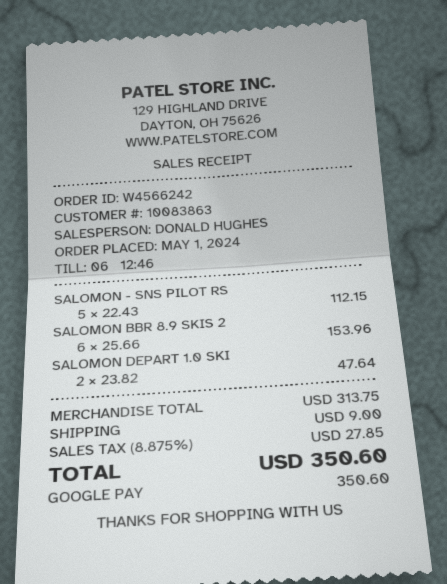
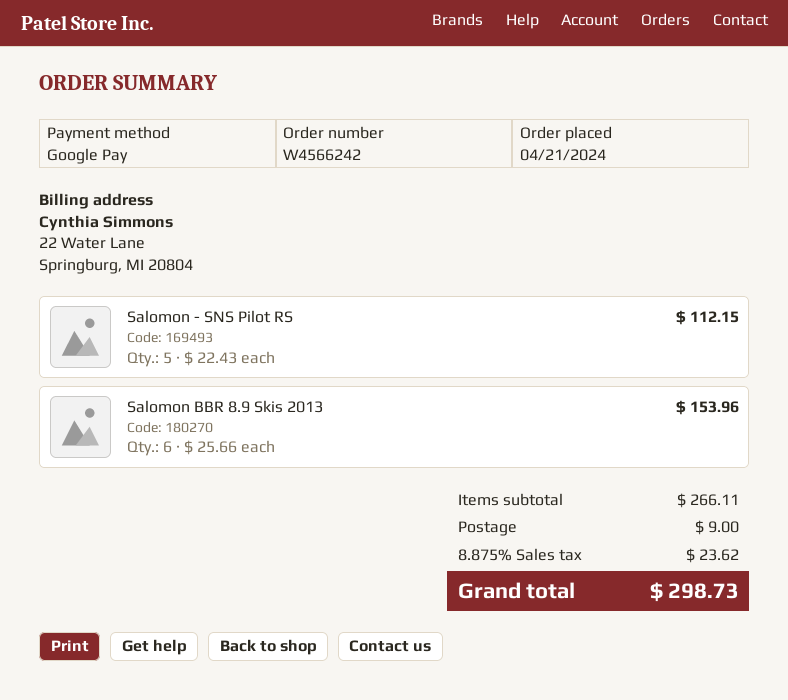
order date: 2024-05-01 -> 2024-04-21
SALOMON DEPART 1.0 SKI: 2 x 23.82 = 47.64 -> none
subtotal: 313.75 -> 266.11
tax: 8.875% = 27.85 -> 8.875% = 23.62
total: 350.60 -> 298.73

